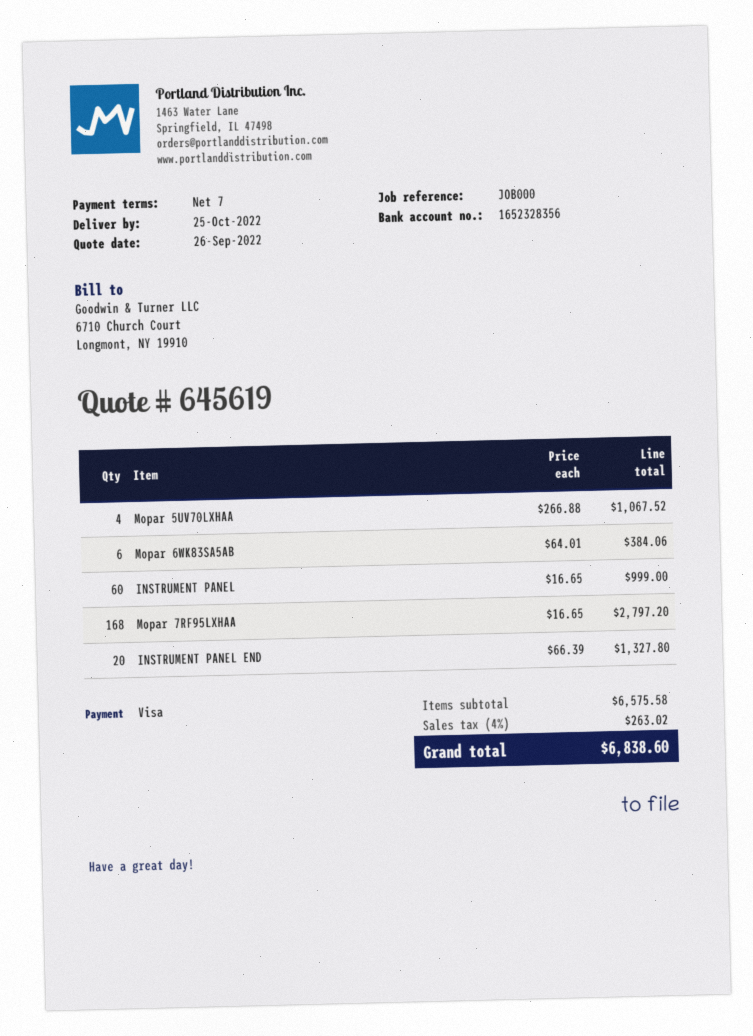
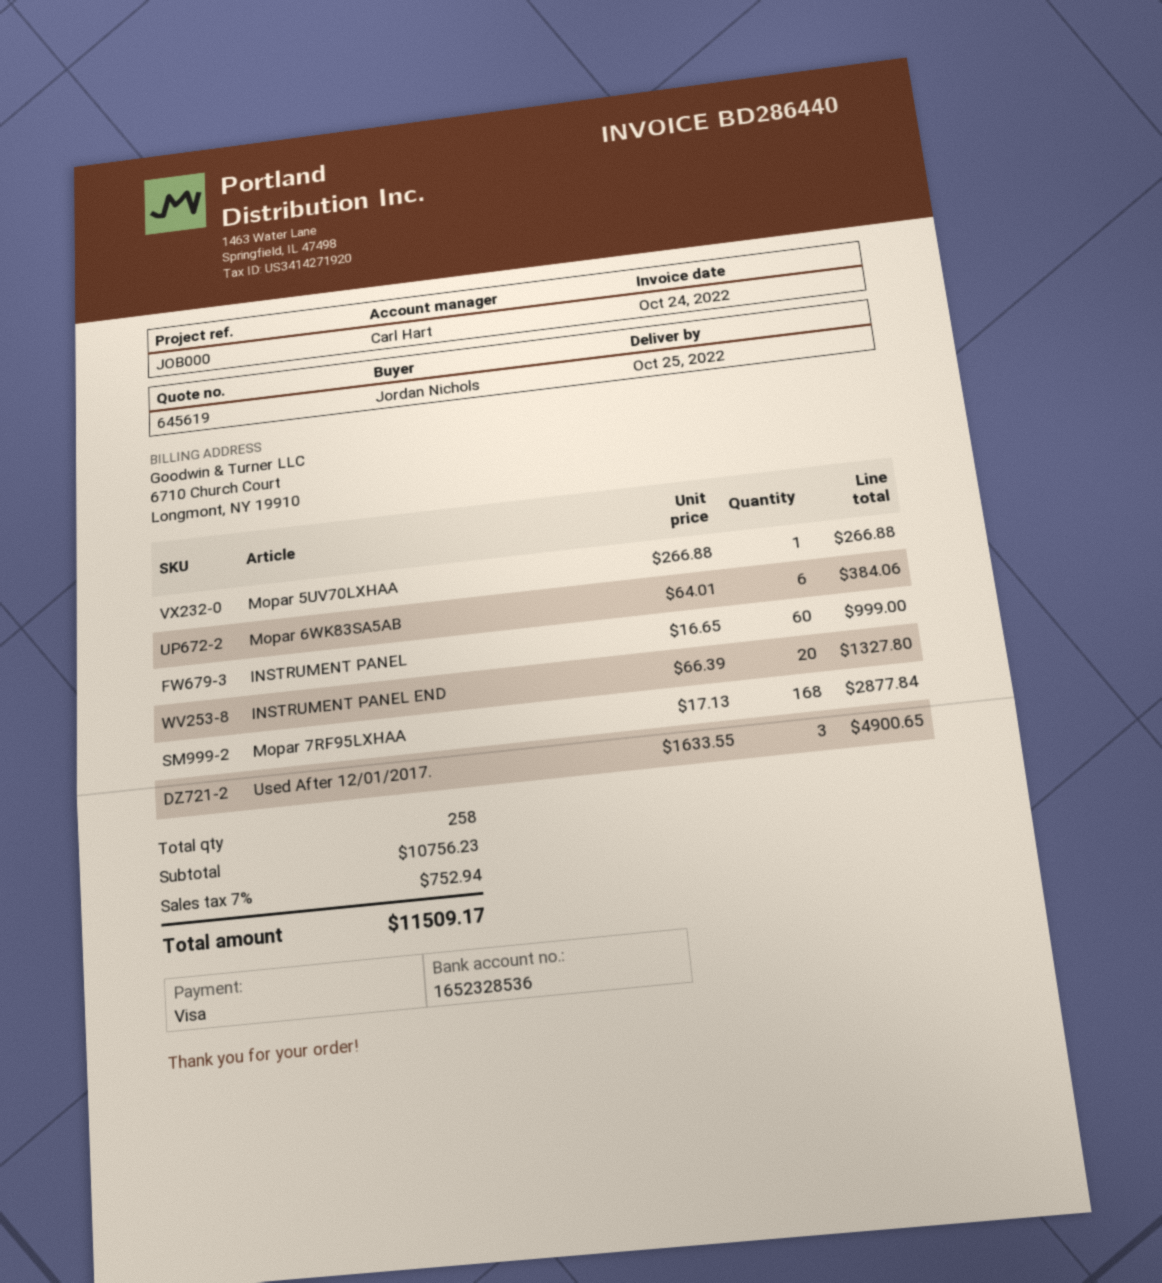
bank account: 1652328356 -> 1652328536
Mopar 5UV70LXHAA: 4 x 266.88 = 1067.52 -> 1 x 266.88 = 266.88
Mopar 7RF95LXHAA: 168 x 16.65 = 2797.20 -> 168 x 17.13 = 2877.84
Used After 12/01/2017.: none -> 3 x 1633.55 = 4900.65
subtotal: 6575.58 -> 10756.23
tax: 4% = 263.02 -> 7% = 752.94
total: 6838.60 -> 11509.17

